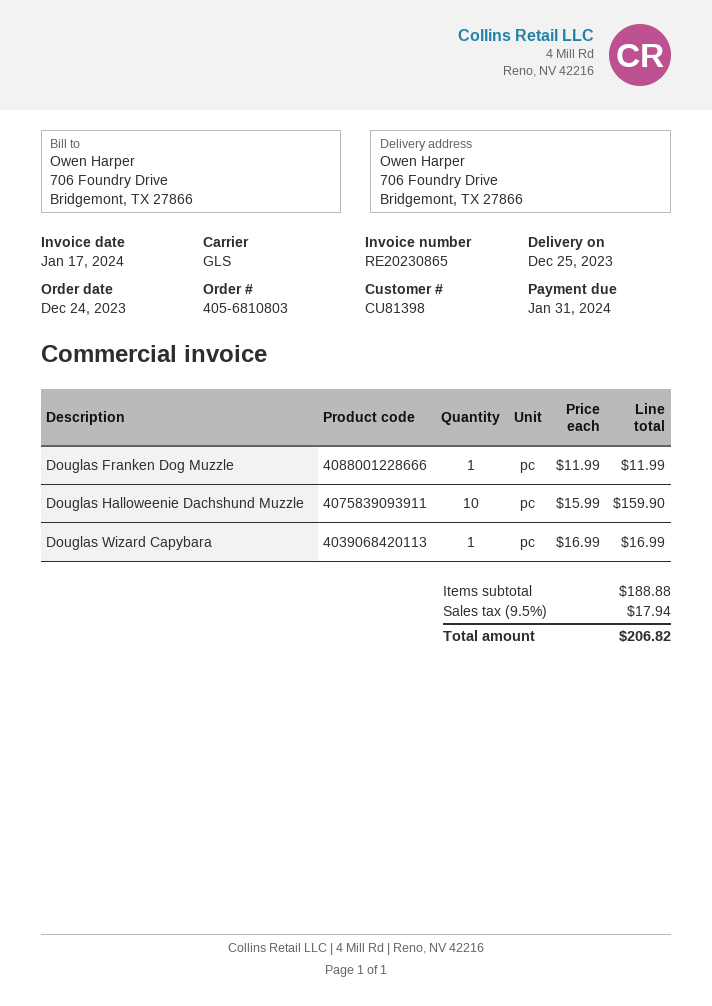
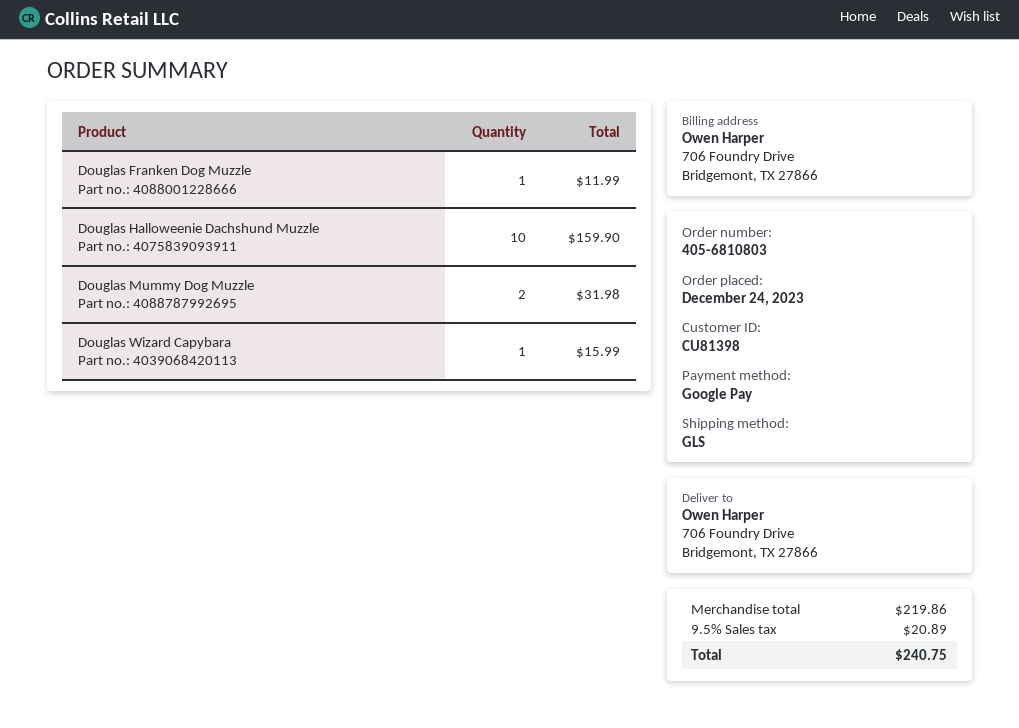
Douglas Wizard Capybara: 1 for 16.99 -> 1 for 15.99
Douglas Mummy Dog Muzzle: none -> 2 for 31.98
subtotal: 188.88 -> 219.86
tax: 9.5% = 17.94 -> 9.5% = 20.89
total: 206.82 -> 240.75

